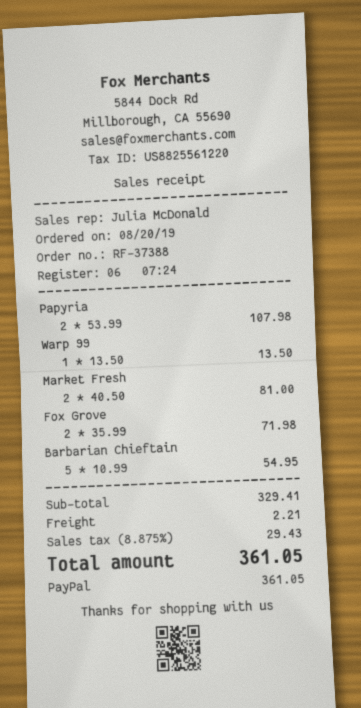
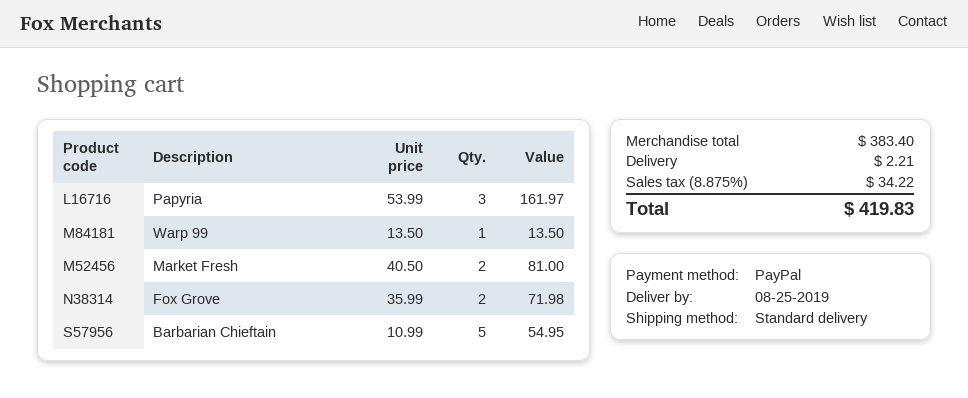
Papyria: 2 x 53.99 = 107.98 -> 3 x 53.99 = 161.97
subtotal: 329.41 -> 383.40
tax: 8.875% = 29.43 -> 8.875% = 34.22
total: 361.05 -> 419.83

